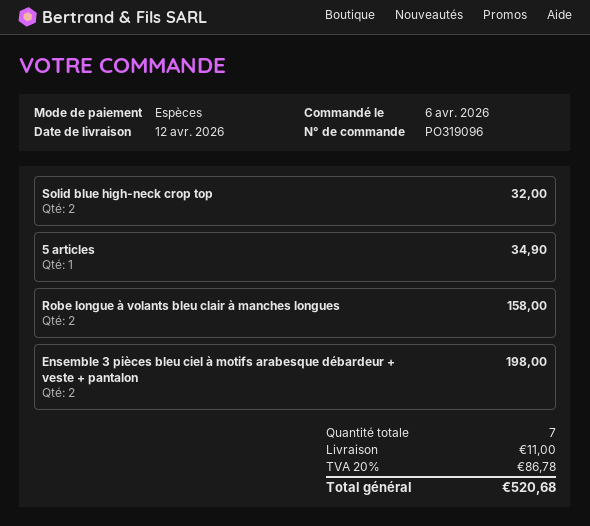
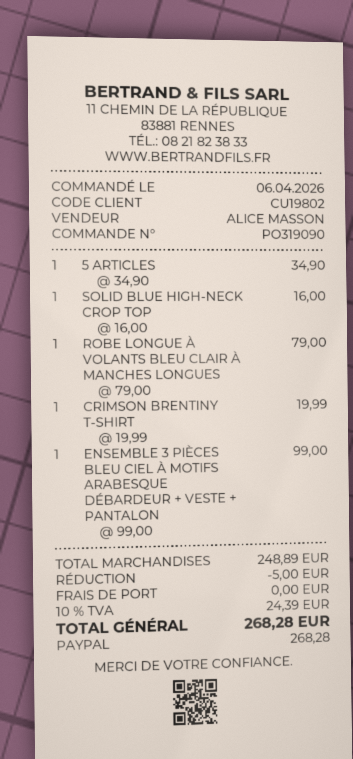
order number: PO319096 -> PO319090
payment method: cash -> PayPal
Solid blue high-neck crop top: 2 for 32.00 -> 1 for 16.00
Robe longue à volants bleu clair à manches longues: 2 for 158.00 -> 1 for 79.00
Ensemble 3 pièces bleu ciel à motifs arabesque débardeur + veste + pantalon: 2 for 198.00 -> 1 for 99.00
CRIMSON BRENTINY T-SHIRT: none -> 1 for 19.99
discount: none -> 5.00
shipping: 11.00 -> 0.00
tax: 20% = 86.78 -> 10% = 24.39
total: 520.68 -> 268.28

